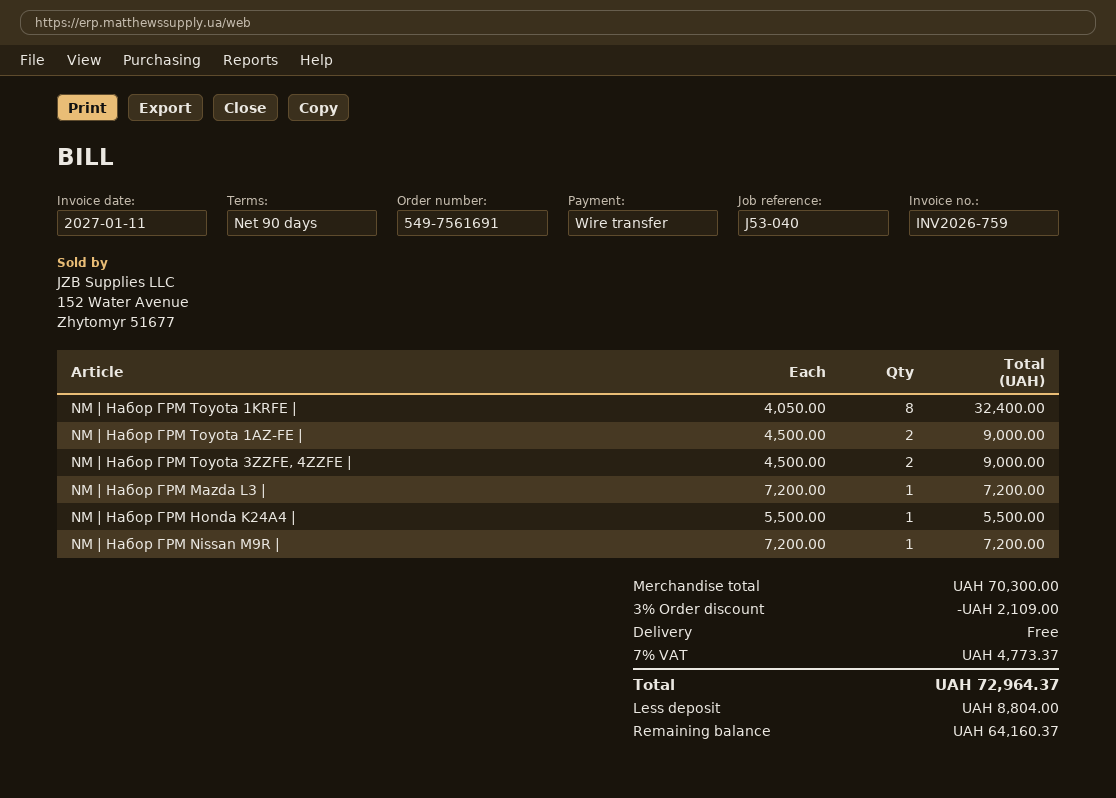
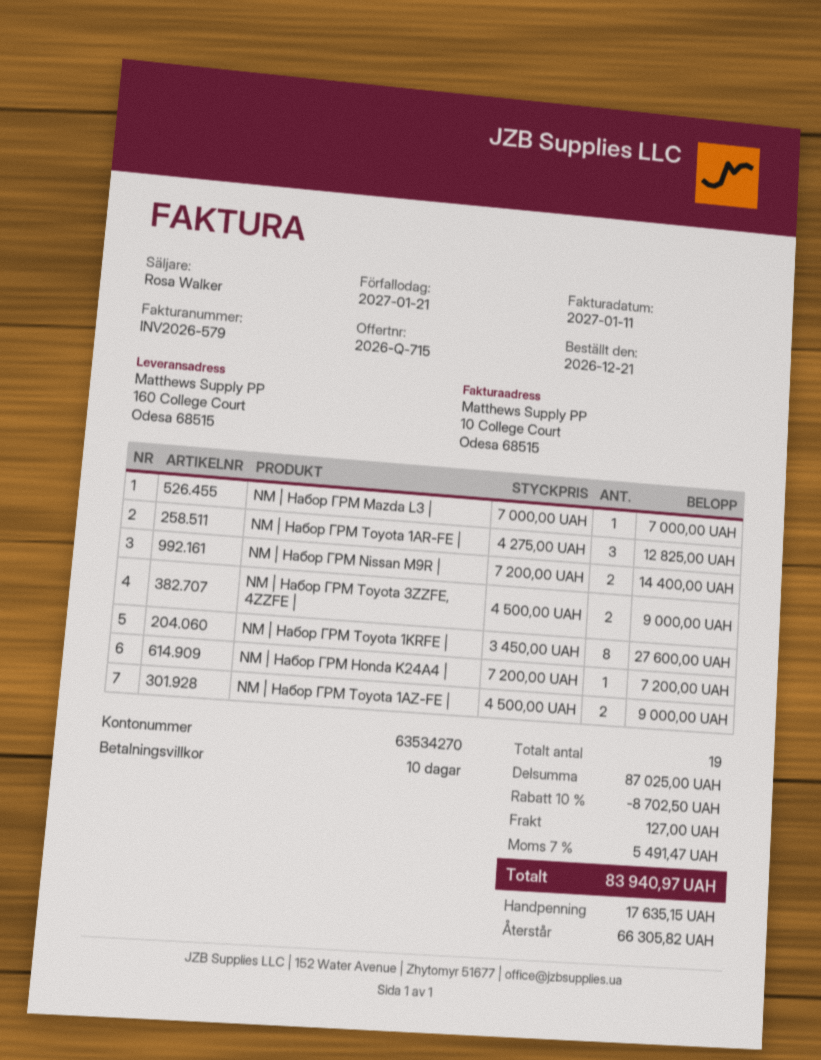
invoice number: INV2026-759 -> INV2026-579
payment terms: 90 days -> 10 days
NM | Набор ГРМ Toyota 1KRFE |: 8 x 4050.00 = 32400.00 -> 8 x 3450.00 = 27600.00
NM | Набор ГРМ Mazda L3 |: 1 x 7200.00 = 7200.00 -> 1 x 7000.00 = 7000.00
NM | Набор ГРМ Honda K24A4 |: 1 x 5500.00 = 5500.00 -> 1 x 7200.00 = 7200.00
NM | Набор ГРМ Nissan M9R |: 1 x 7200.00 = 7200.00 -> 2 x 7200.00 = 14400.00
NM | Набор ГРМ Toyota 1AR-FE |: none -> 3 x 4275.00 = 12825.00
subtotal: 70300.00 -> 87025.00
discount: 3% = 2109.00 -> 10% = 8702.50
shipping: 0.00 -> 127.00
tax: 7% = 4773.37 -> 7% = 5491.47
total: 72964.37 -> 83940.97
deposit: 8804.00 -> 17635.15
balance: 64160.37 -> 66305.82

